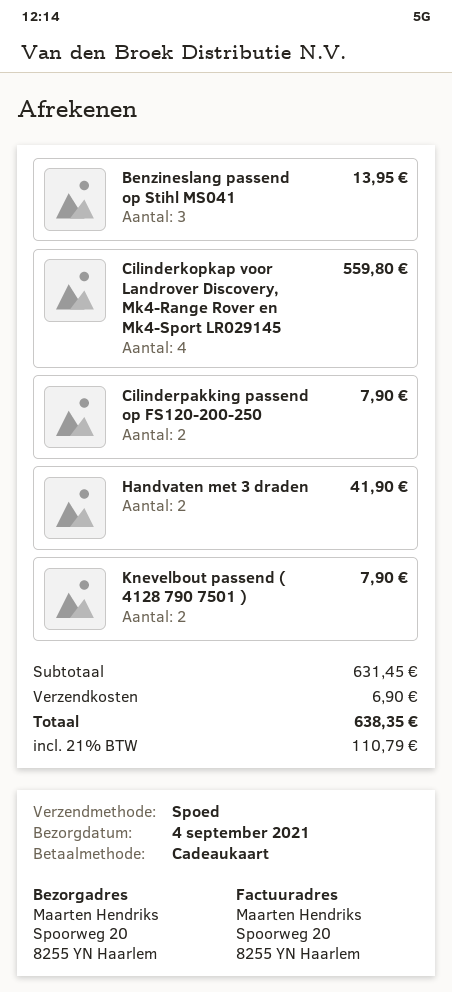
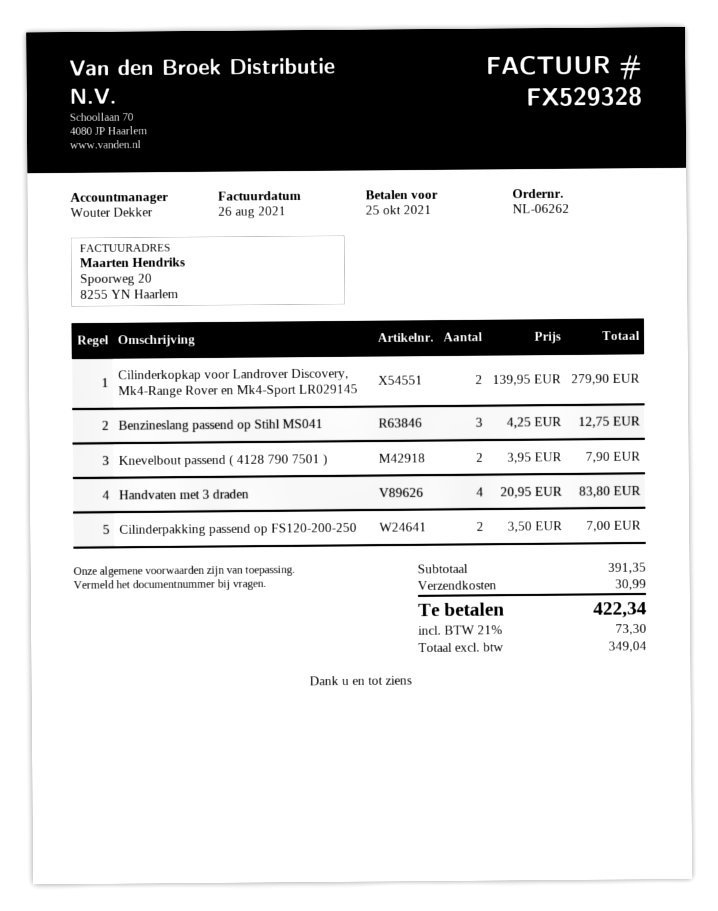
Benzineslang passend op Stihl MS041: 3 for 13.95 -> 3 for 12.75
Cilinderkopkap voor Landrover Discovery, Mk4-Range Rover en Mk4-Sport LR029145: 4 for 559.80 -> 2 for 279.90
Cilinderpakking passend op FS120-200-250: 2 for 7.90 -> 2 for 7.00
Handvaten met 3 draden: 2 for 41.90 -> 4 for 83.80
subtotal: 631.45 -> 391.35
shipping: 6.90 -> 30.99
tax: 21% = 110.79 -> 21% = 73.30
total: 638.35 -> 422.34

